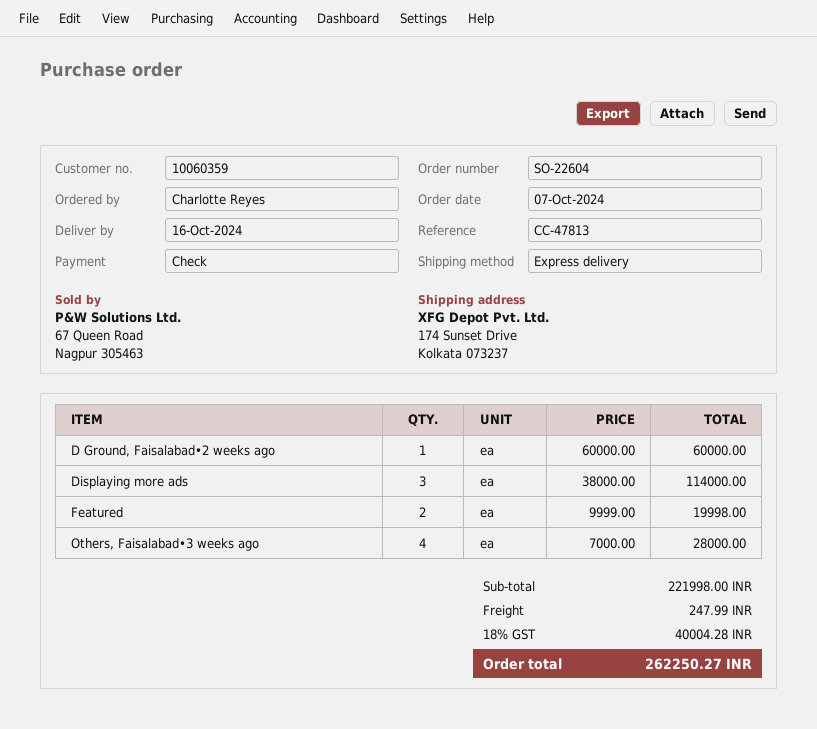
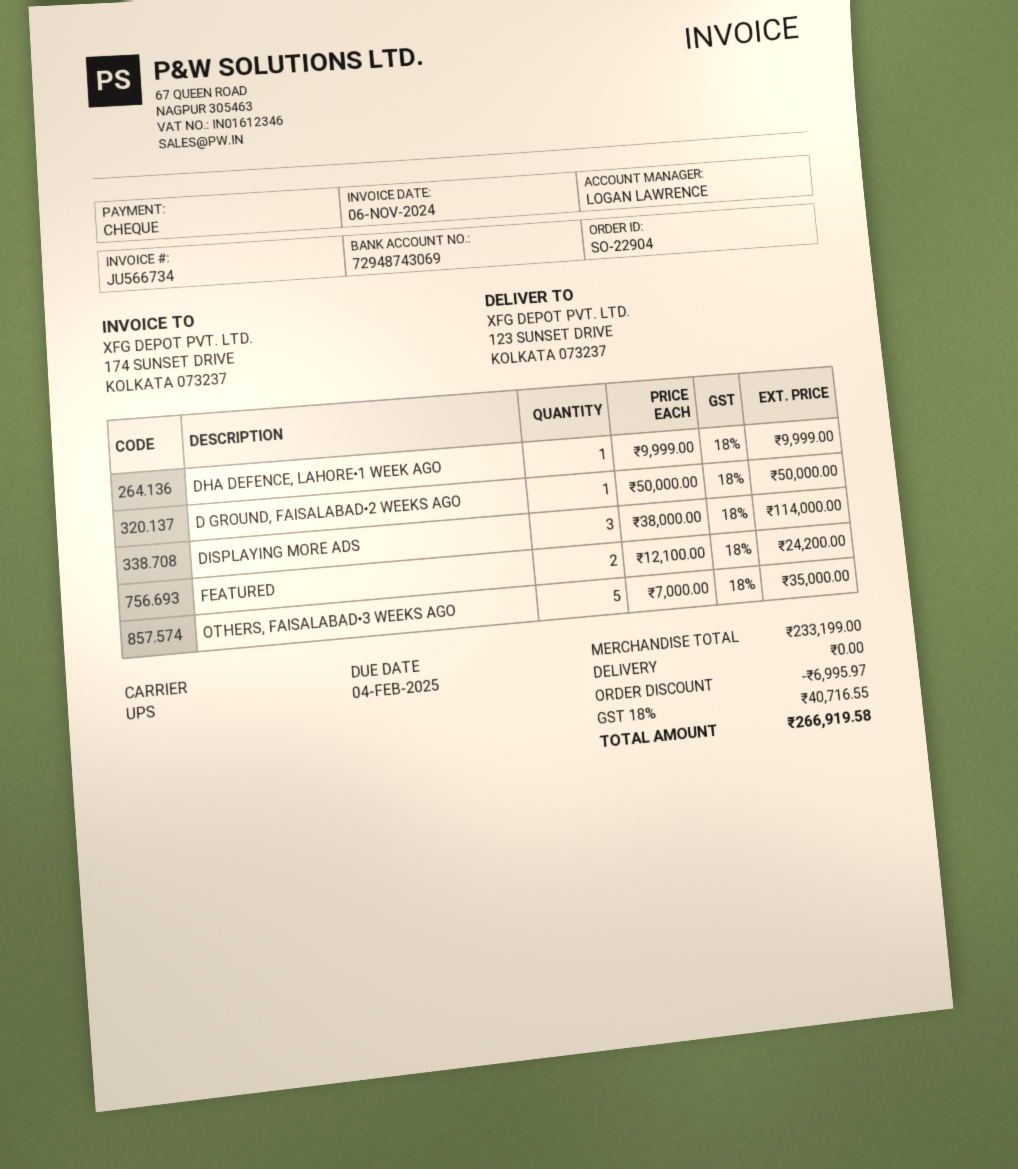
order number: SO-22604 -> SO-22904
shipping method: express -> UPS
ship to: 174 Sunset Drive, Kolkata 073237 -> 123 SUNSET DRIVE, KOLKATA 073237
D Ground, Faisalabad•2 weeks ago: 1 x 60000.00 = 60000.00 -> 1 x 50000.00 = 50000.00
Featured: 2 x 9999.00 = 19998.00 -> 2 x 12100.00 = 24200.00
Others, Faisalabad•3 weeks ago: 4 x 7000.00 = 28000.00 -> 5 x 7000.00 = 35000.00
DHA DEFENCE, LAHORE•1 WEEK AGO: none -> 1 x 9999.00 = 9999.00
subtotal: 221998.00 -> 233199.00
discount: none -> 6995.97
shipping: 247.99 -> 0.00
tax: 18% = 40004.28 -> 18% = 40716.55
total: 262250.27 -> 266919.58

